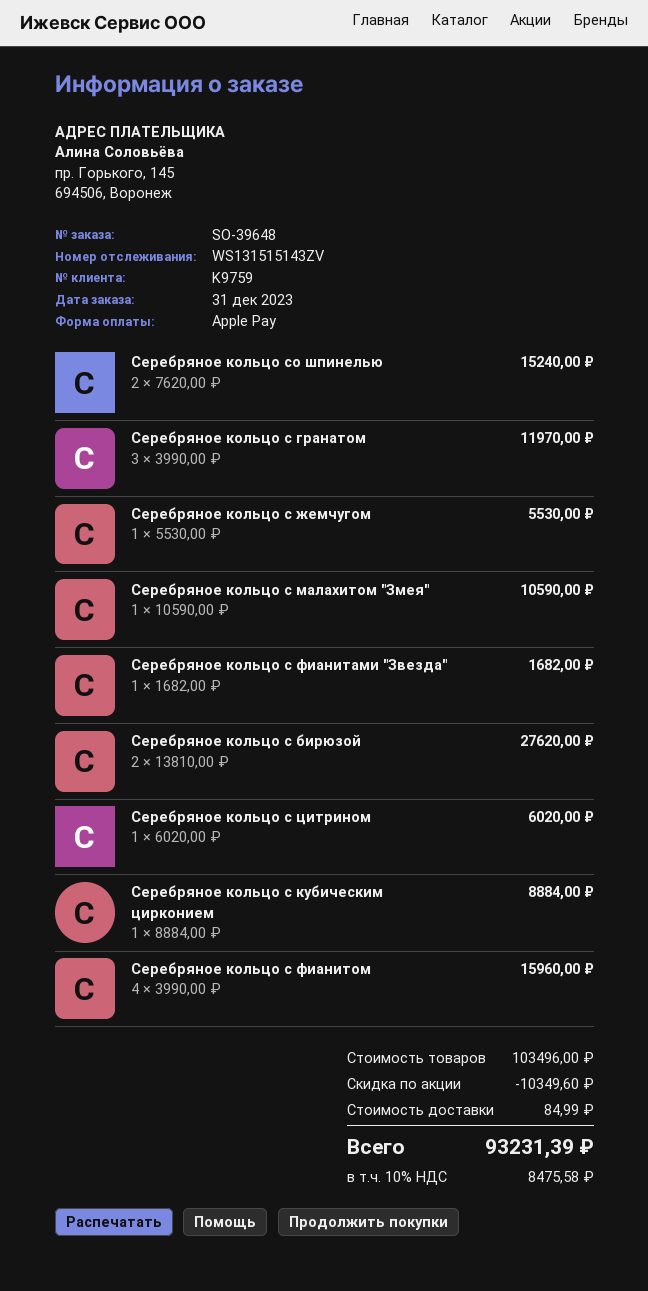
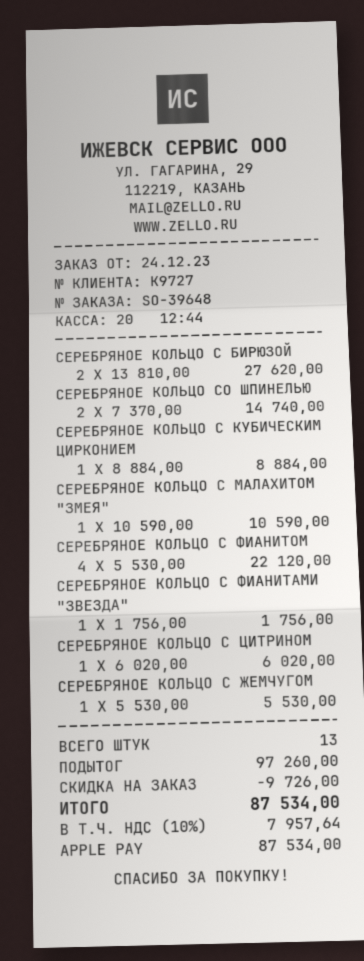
order date: 2023-12-31 -> 2023-12-24
customer number: K9759 -> K9727
Серебряное кольцо со шпинелью: 2 x 7620.00 = 15240.00 -> 2 x 7370.00 = 14740.00
Серебряное кольцо с гранатом: 3 x 3990.00 = 11970.00 -> none
Серебряное кольцо с фианитами "Звезда": 1 x 1682.00 = 1682.00 -> 1 x 1756.00 = 1756.00
Серебряное кольцо с фианитом: 4 x 3990.00 = 15960.00 -> 4 x 5530.00 = 22120.00
subtotal: 103496.00 -> 97260.00
discount: 10349.60 -> 9726.00
shipping: 84.99 -> none
tax: 10% = 8475.58 -> 10% = 7957.64
total: 93231.39 -> 87534.00

